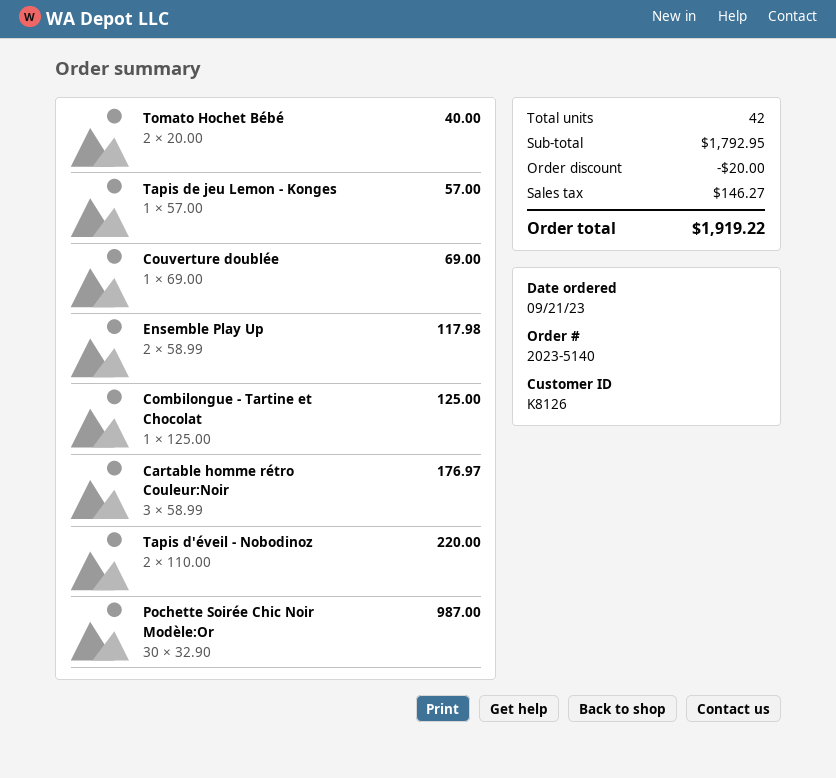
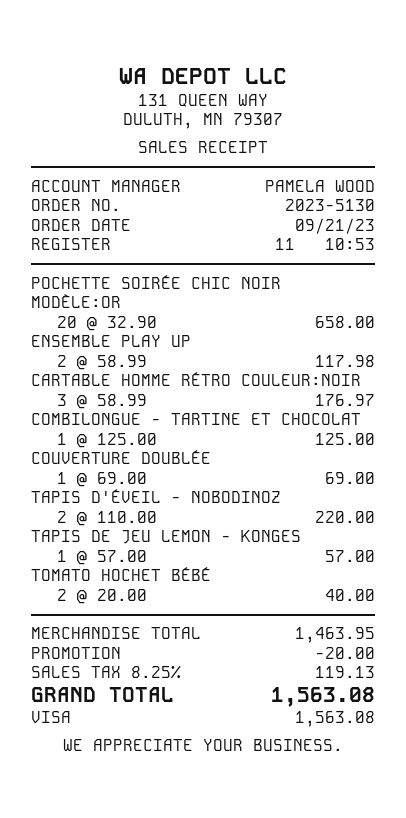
order number: 2023-5140 -> 2023-5130
Pochette Soirée Chic Noir Modèle:Or: 30 x 32.90 = 987.00 -> 20 x 32.90 = 658.00
subtotal: 1792.95 -> 1463.95
tax: 146.27 -> 119.13
total: 1919.22 -> 1563.08

